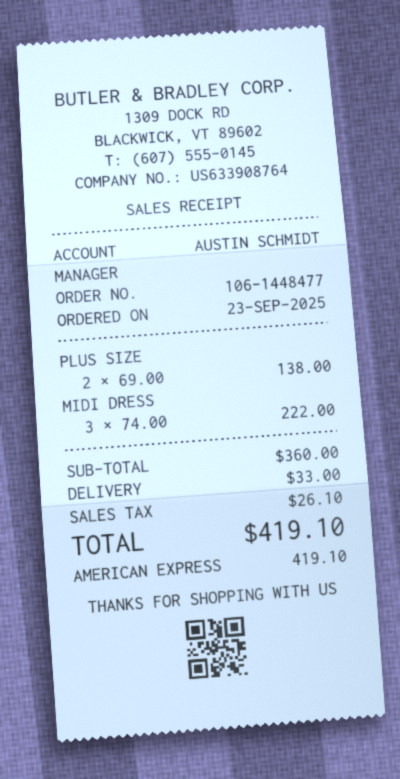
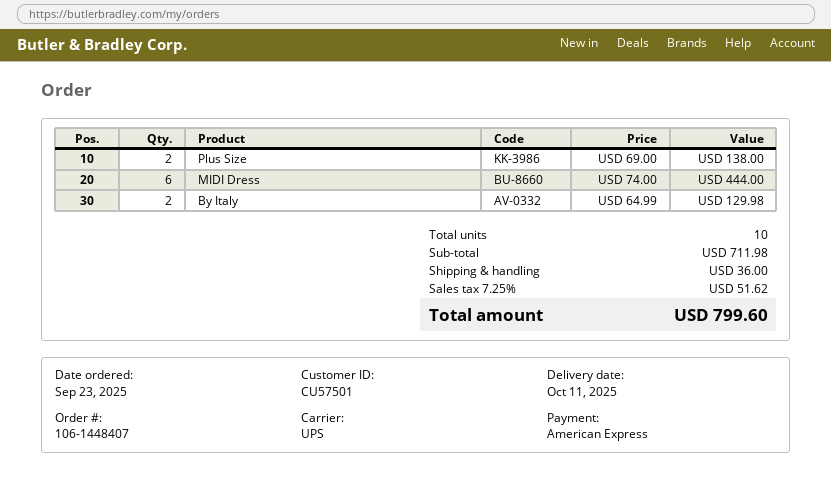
order number: 106-1448477 -> 106-1448407
MIDI DRESS: 3 x 74.00 = 222.00 -> 6 x 74.00 = 444.00
By Italy: none -> 2 x 64.99 = 129.98
subtotal: 360.00 -> 711.98
shipping: 33.00 -> 36.00
tax: 26.10 -> 51.62
total: 419.10 -> 799.60

